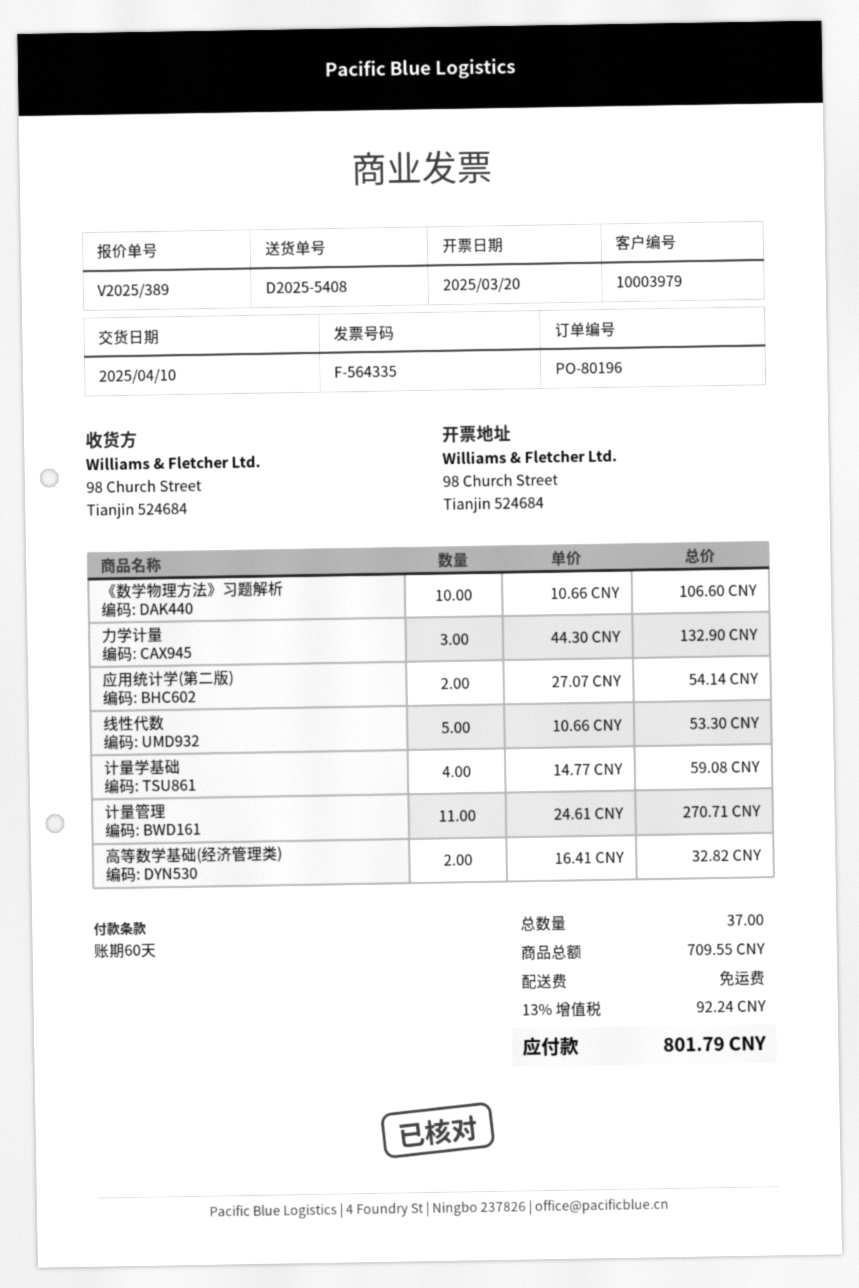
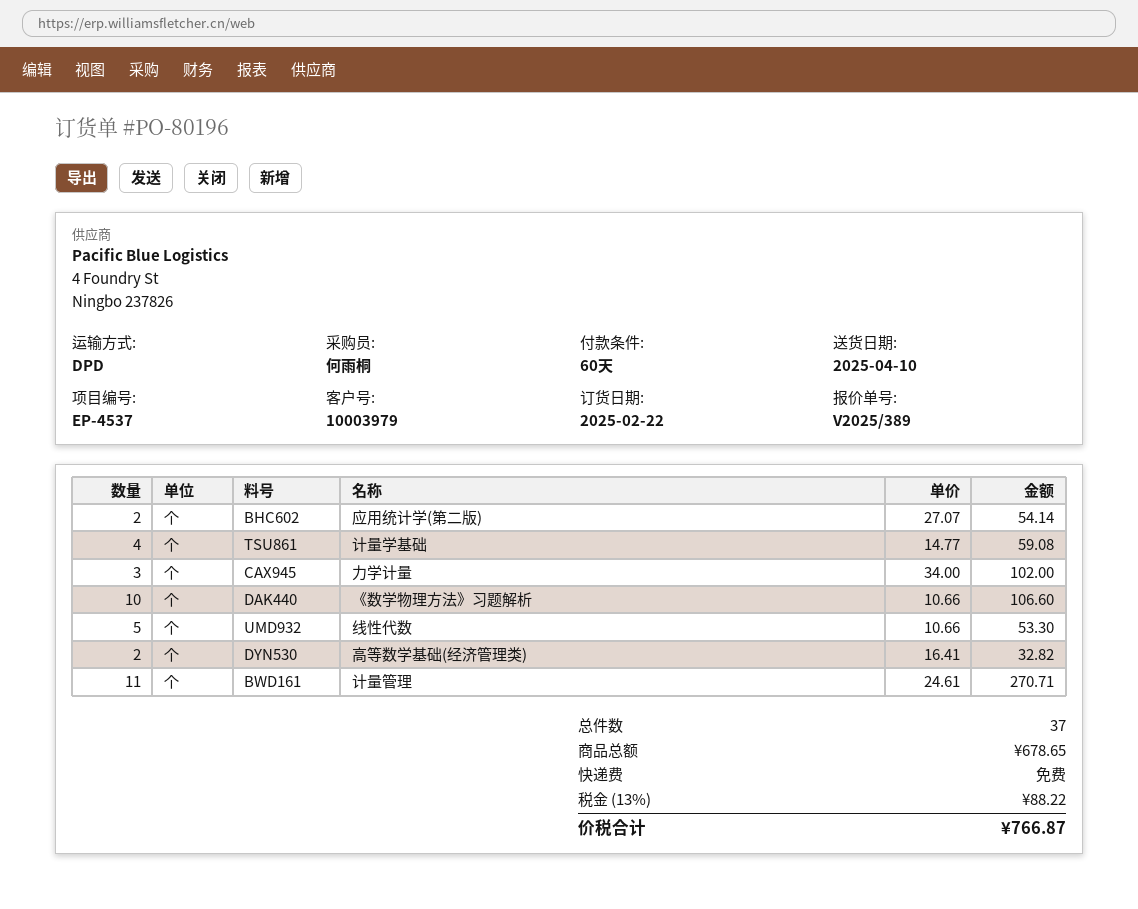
力学计量: 3 x 44.30 = 132.90 -> 3 x 34.00 = 102.00
subtotal: 709.55 -> 678.65
tax: 13% = 92.24 -> 13% = 88.22
total: 801.79 -> 766.87

